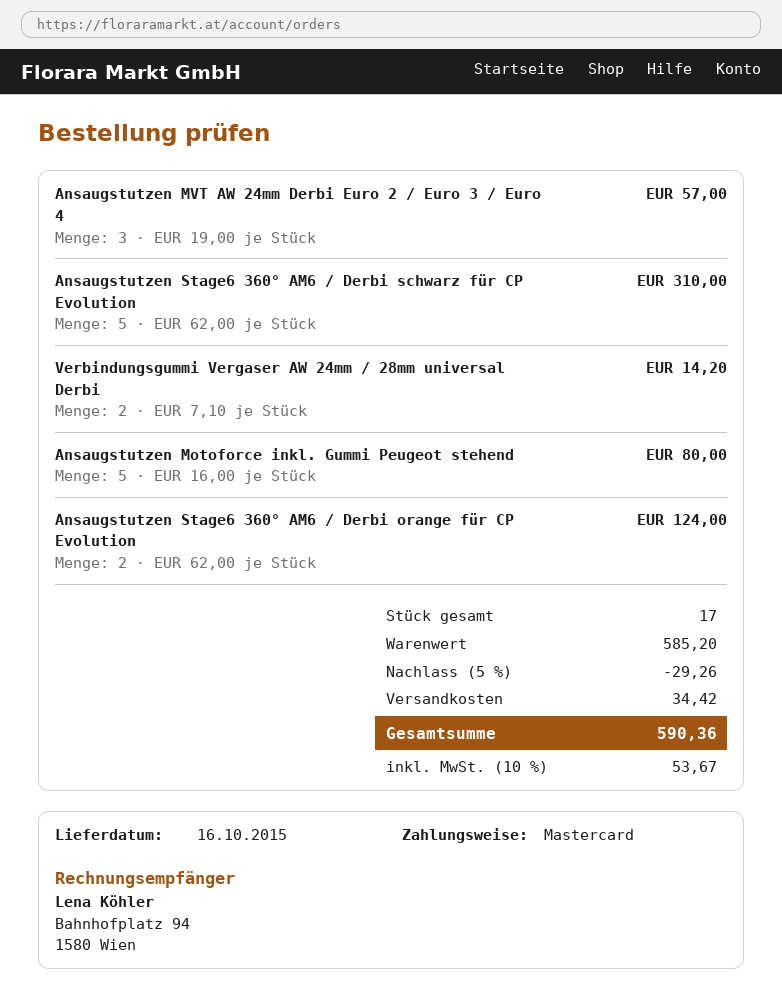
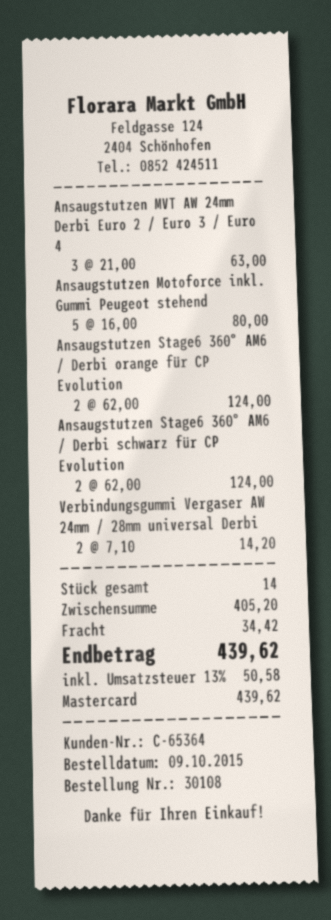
Ansaugstutzen MVT AW 24mm Derbi Euro 2 / Euro 3 / Euro 4: 3 x 19.00 = 57.00 -> 3 x 21.00 = 63.00
Ansaugstutzen Stage6 360° AM6 / Derbi schwarz für CP Evolution: 5 x 62.00 = 310.00 -> 2 x 62.00 = 124.00
total quantity: 17 -> 14
subtotal: 585.20 -> 405.20
discount: 5% = 29.26 -> none
tax: 10% = 53.67 -> 13% = 50.58
total: 590.36 -> 439.62

